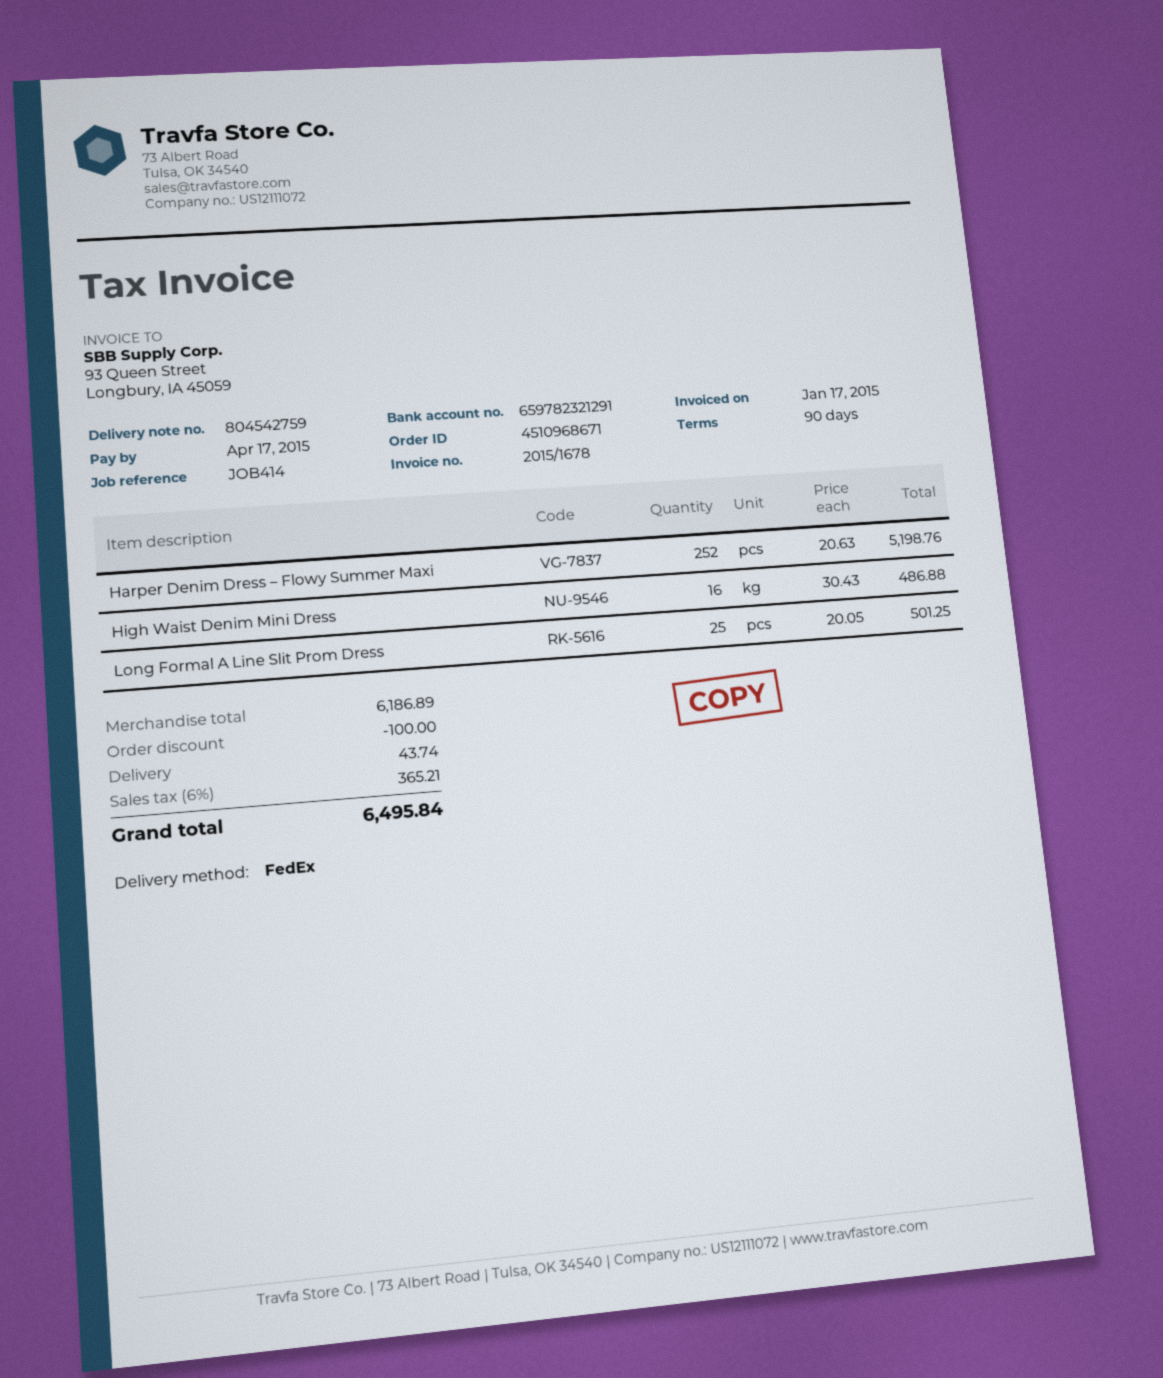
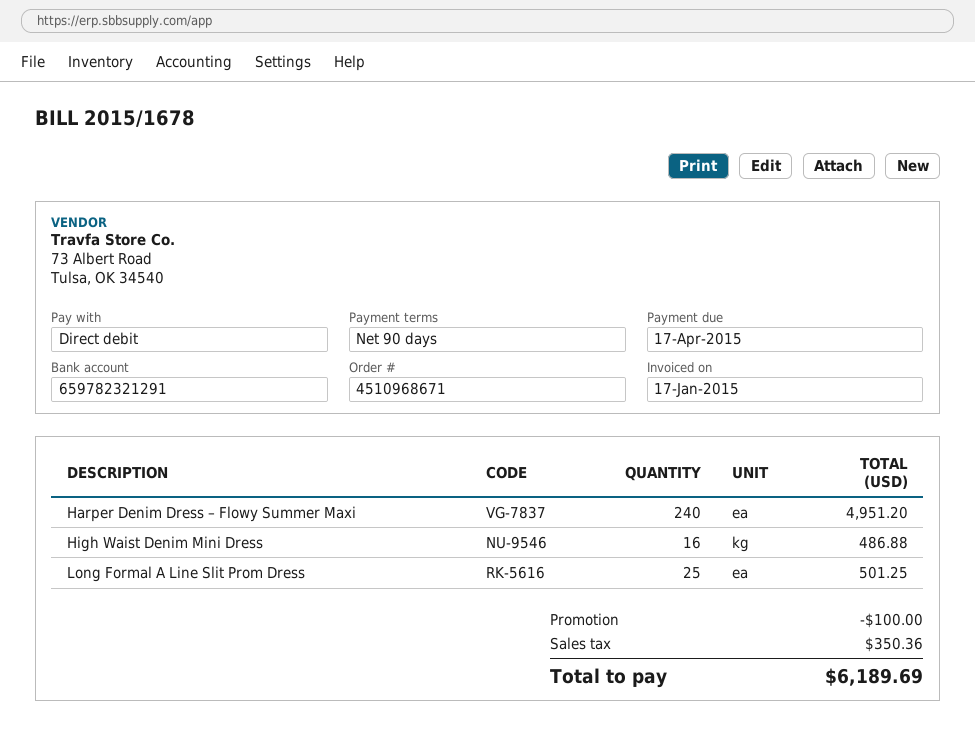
Harper Denim Dress – Flowy Summer Maxi: 252 for 5198.76 -> 240 for 4951.20
shipping: 43.74 -> none
tax: 365.21 -> 350.36
total: 6495.84 -> 6189.69

